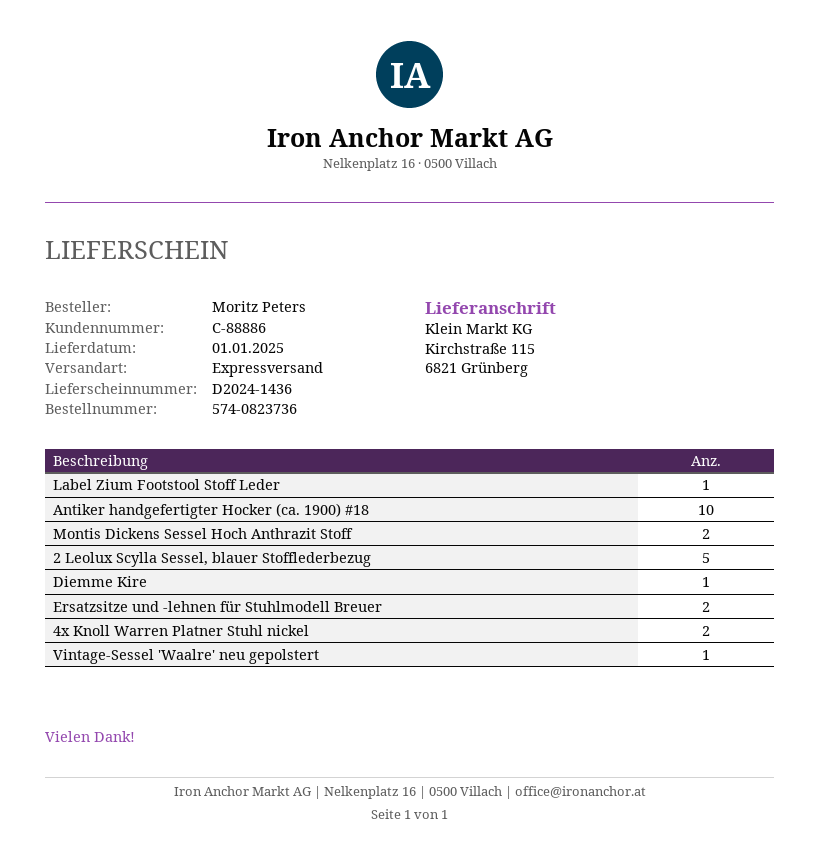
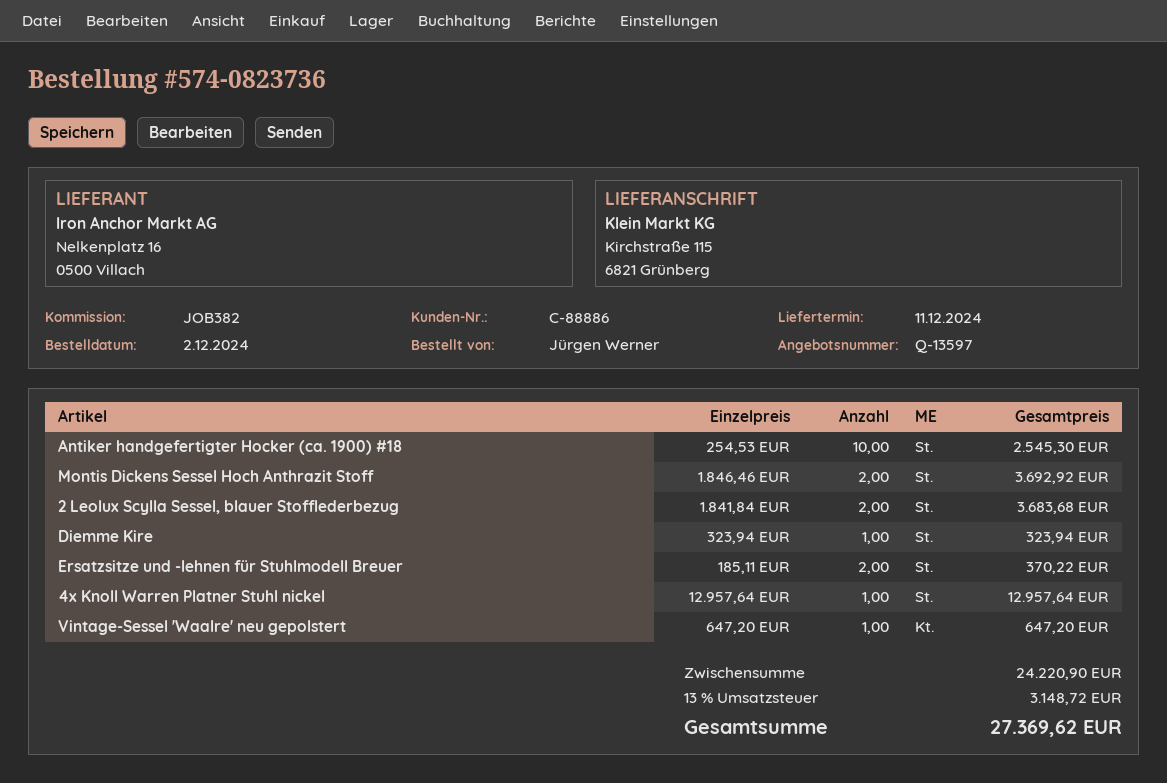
delivery date: 2025-01-01 -> 2024-12-11
ordered by: Moritz Peters -> Jürgen Werner
Label Zium Footstool Stoff Leder: 1 -> none
2 Leolux Scylla Sessel, blauer Stofflederbezug: 5 -> 2
4x Knoll Warren Platner Stuhl nickel: 2 -> 1

